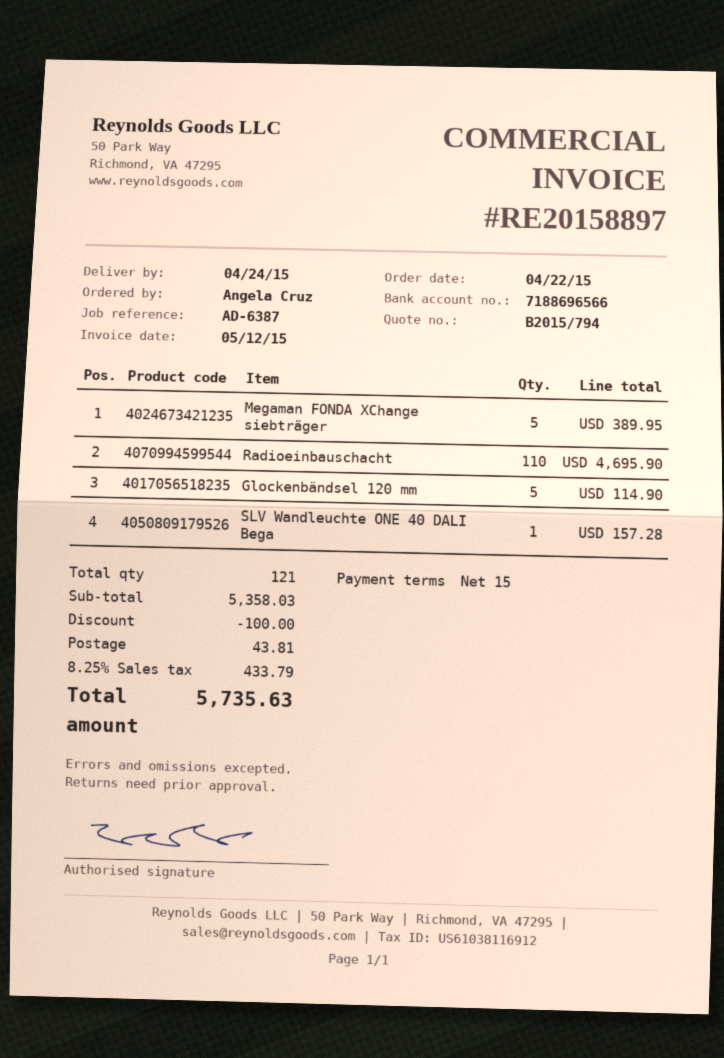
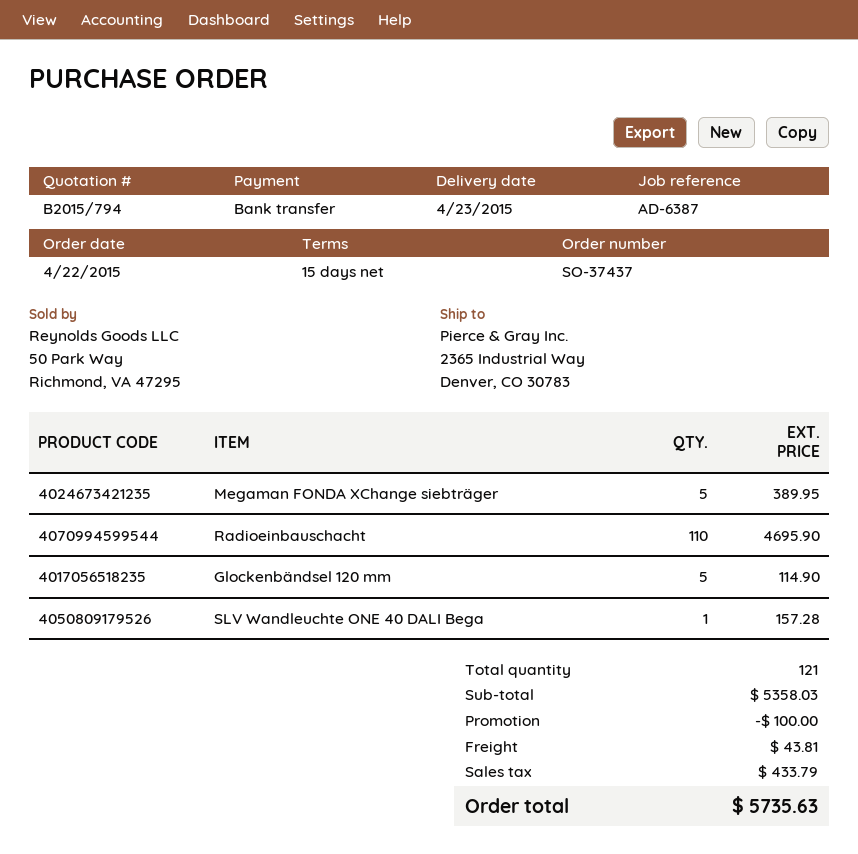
delivery date: 2015-04-24 -> 2015-04-23

